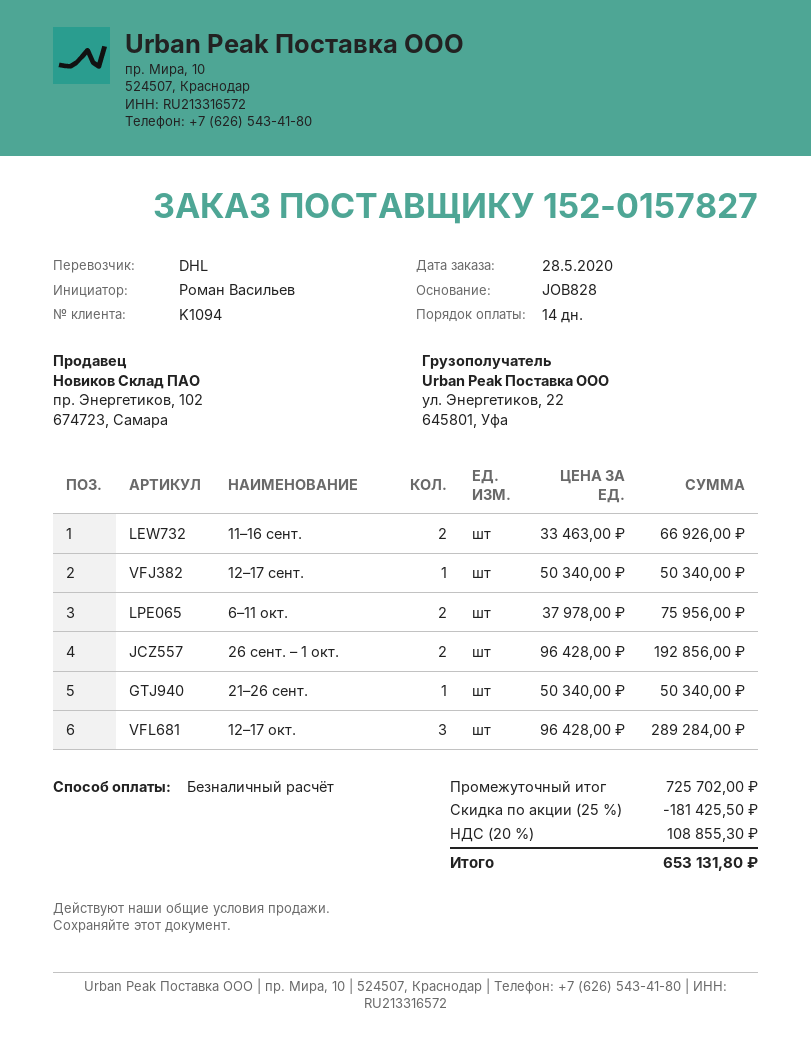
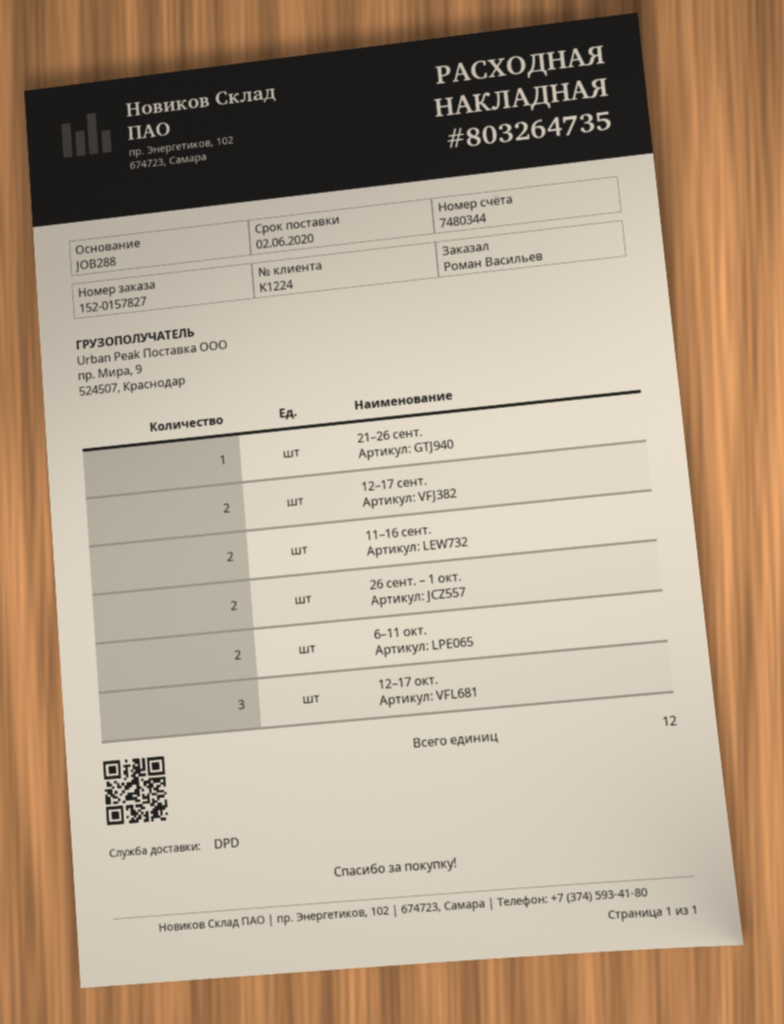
customer number: K1094 -> K1224
reference: JOB828 -> JOB288
shipping method: DHL -> DPD
ship to: ул. Энергетиков, 22, 645801, Уфа -> пр. Мира, 9, 524507, Краснодар
12–17 сент.: 1 -> 2

